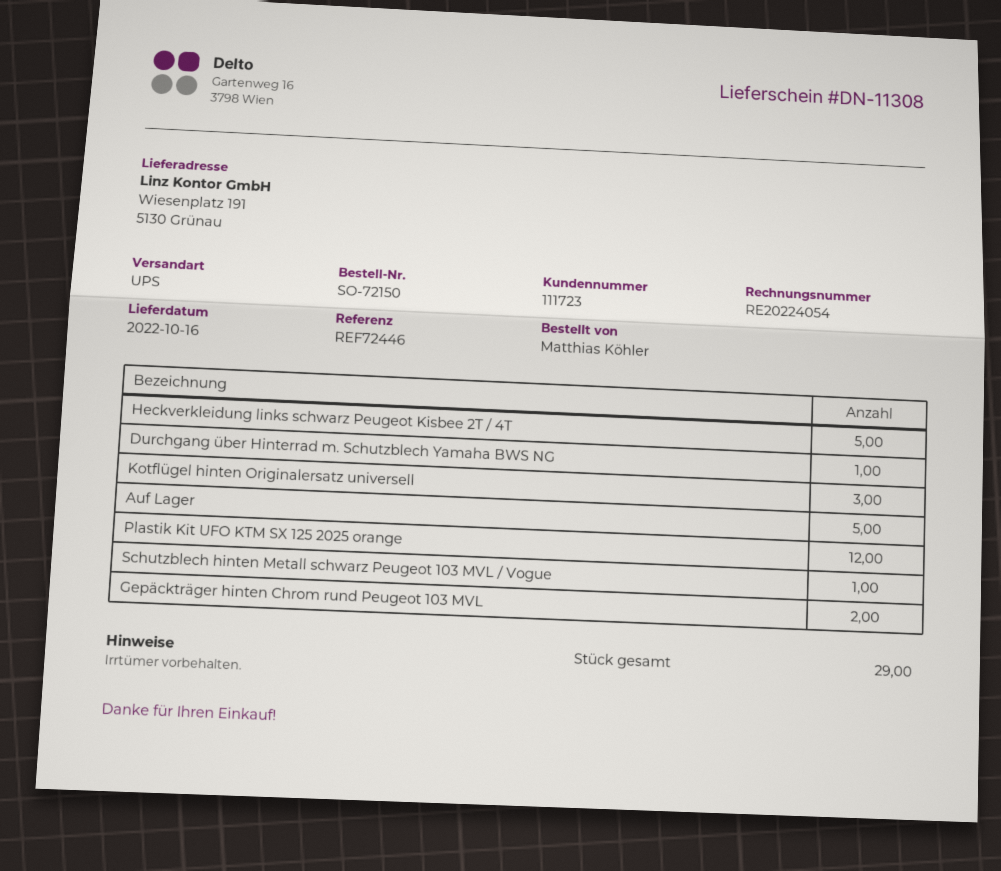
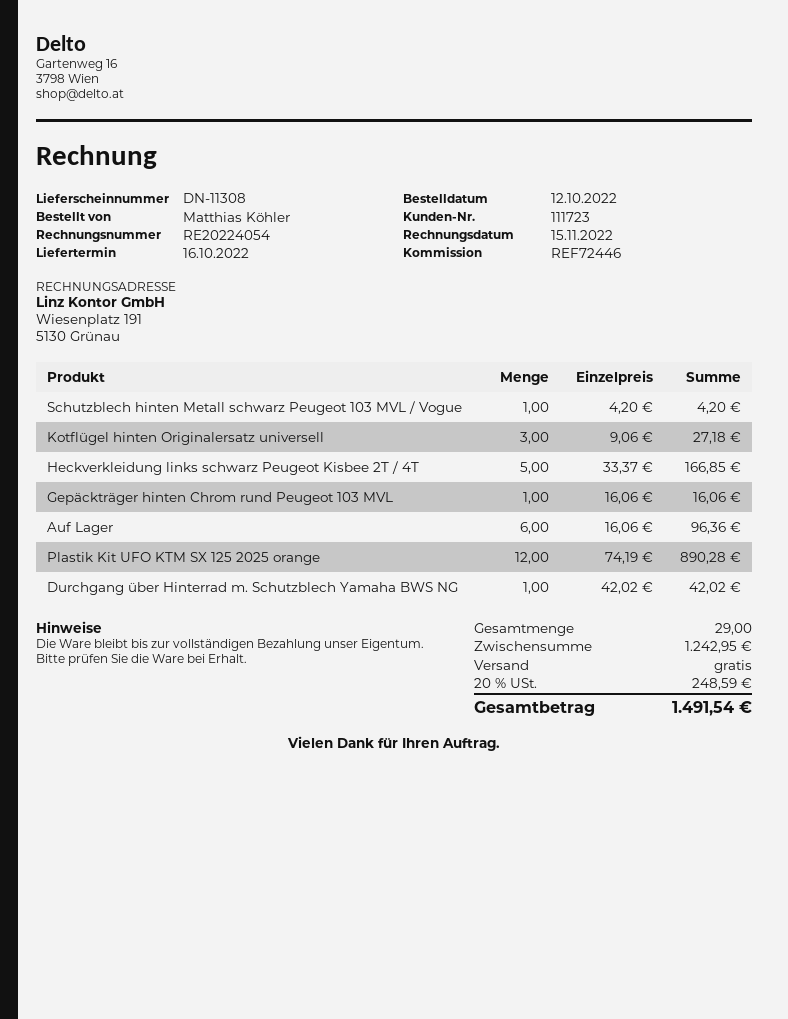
Auf Lager: 5 -> 6
Gepäckträger hinten Chrom rund Peugeot 103 MVL: 2 -> 1

